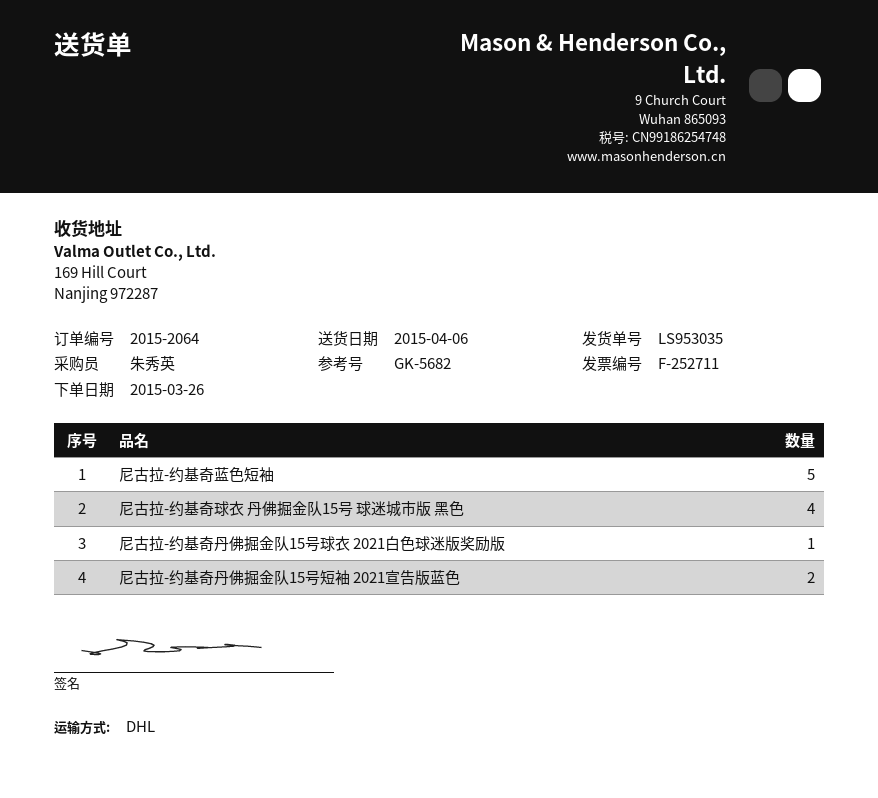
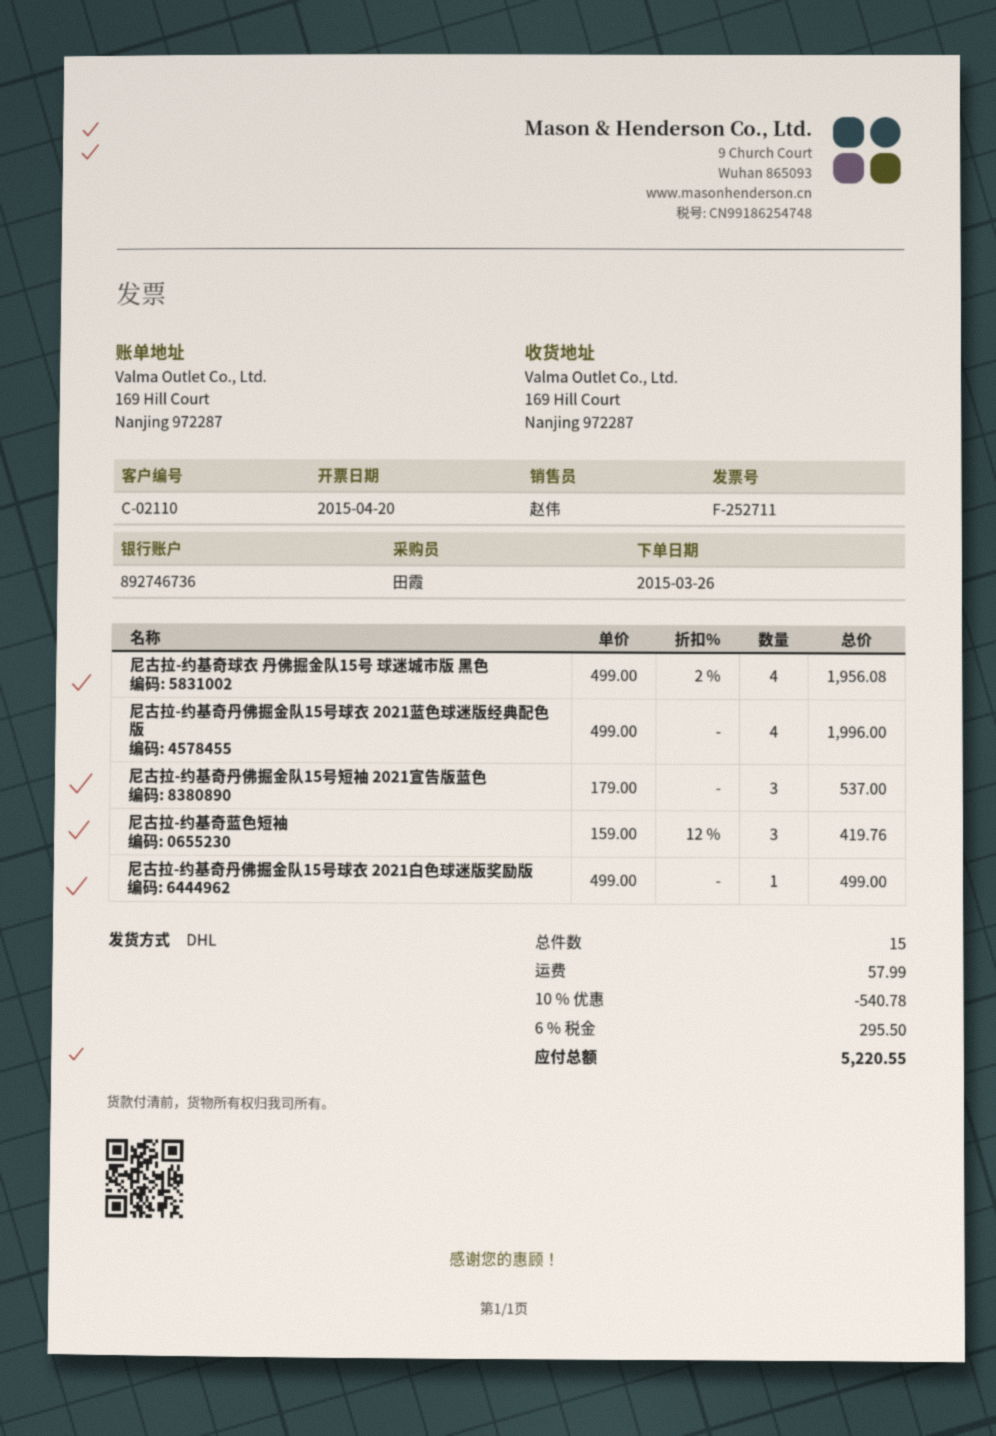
ordered by: 朱秀英 -> 田霞
尼古拉-约基奇蓝色短袖: 5 -> 3
尼古拉-约基奇丹佛掘金队15号短袖 2021宣告版蓝色: 2 -> 3
尼古拉-约基奇丹佛掘金队15号球衣 2021蓝色球迷版经典配色版: none -> 4

